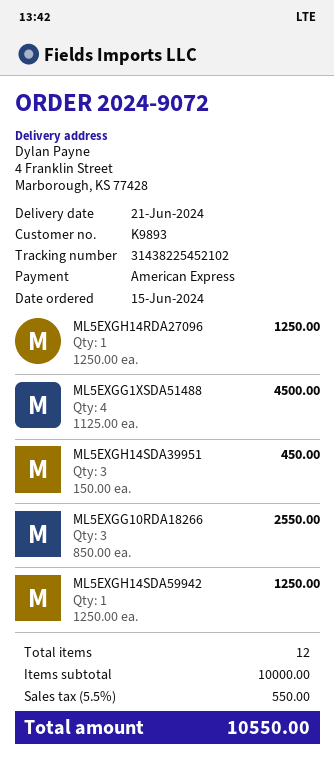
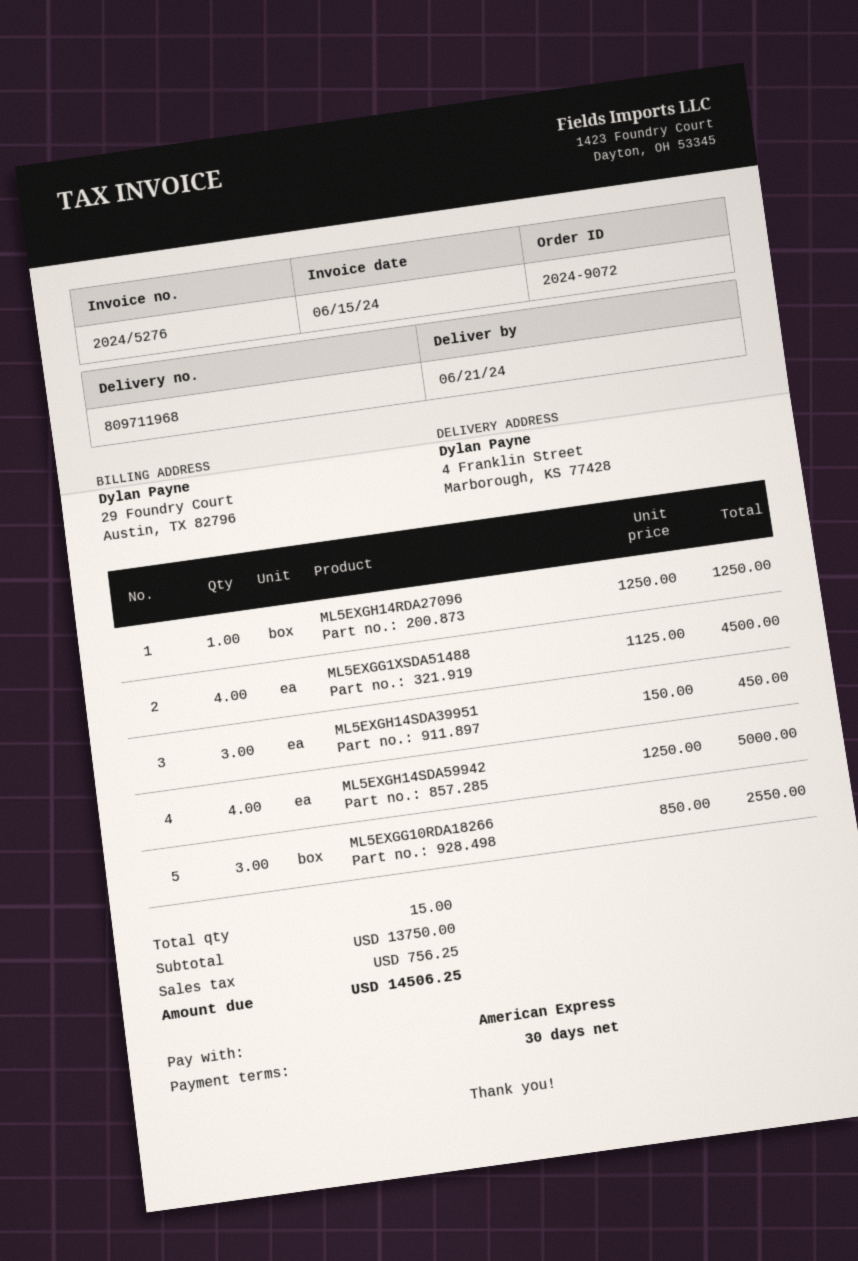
ML5EXGH14SDA59942: 1 x 1250.00 = 1250.00 -> 4 x 1250.00 = 5000.00
total quantity: 12 -> 15
subtotal: 10000.00 -> 13750.00
tax: 550.00 -> 756.25
total: 10550.00 -> 14506.25

